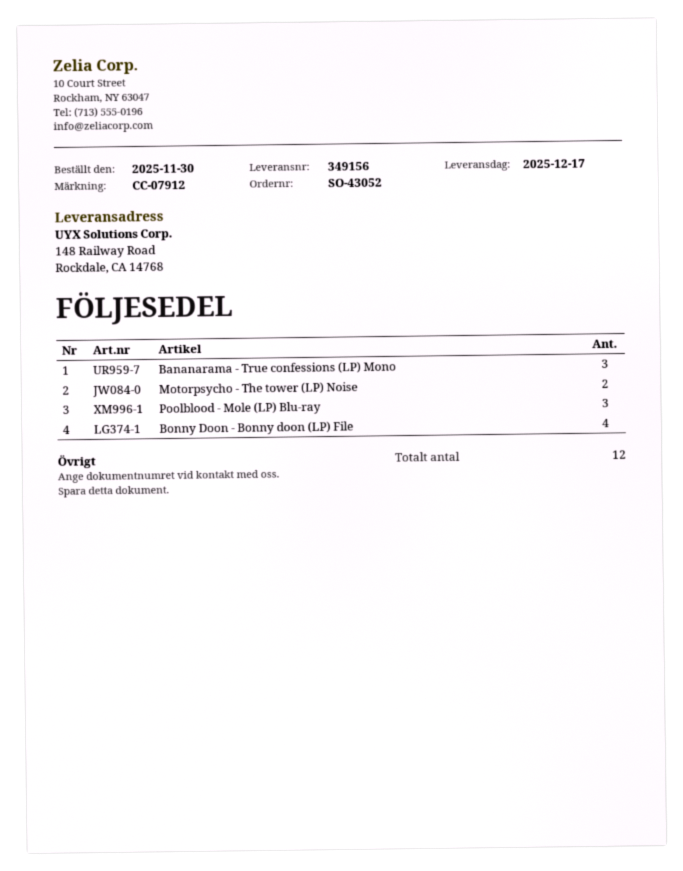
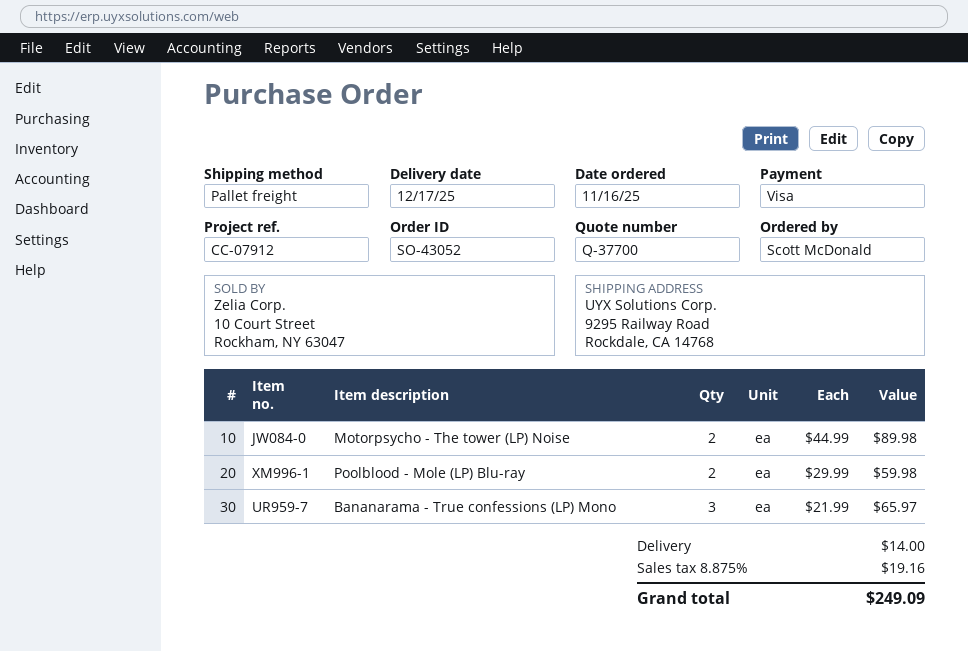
order date: 2025-11-30 -> 2025-11-16
ship to: 148 Railway Road, Rockdale, CA 14768 -> 9295 Railway Road, Rockdale, CA 14768
Poolblood - Mole (LP) Blu-ray: 3 -> 2
Bonny Doon - Bonny doon (LP) File: 4 -> none

